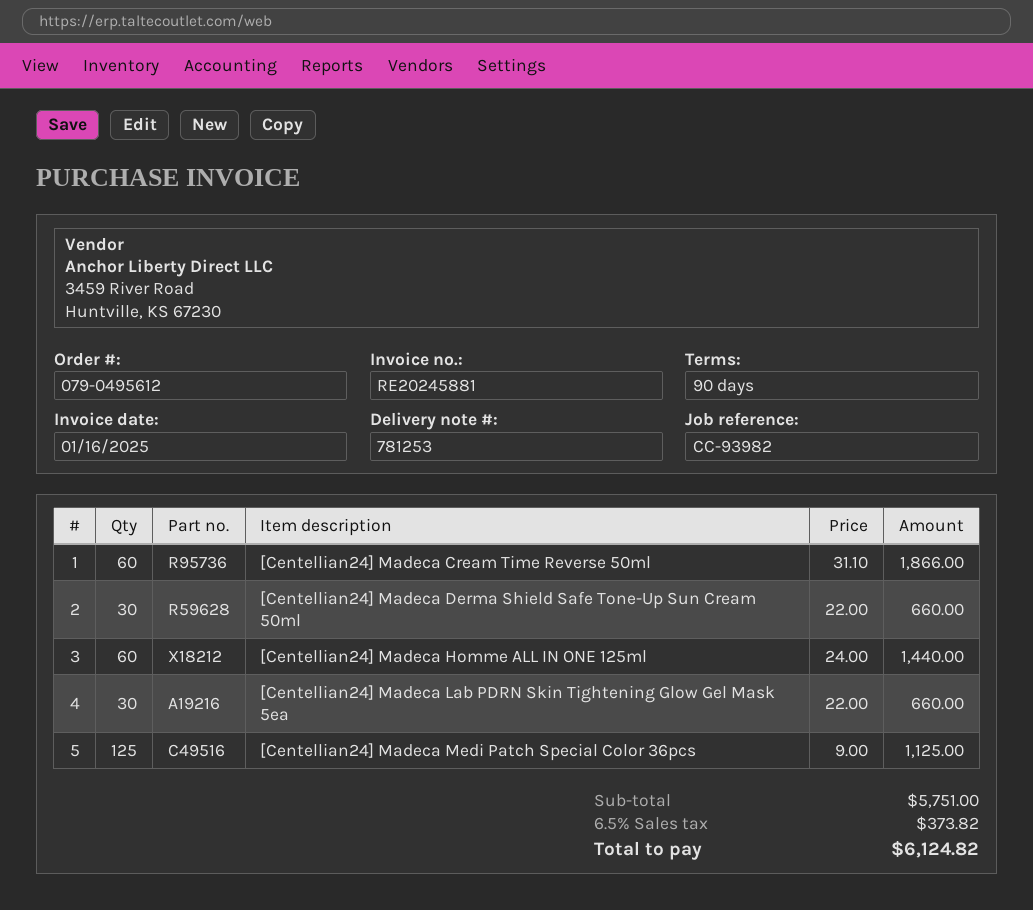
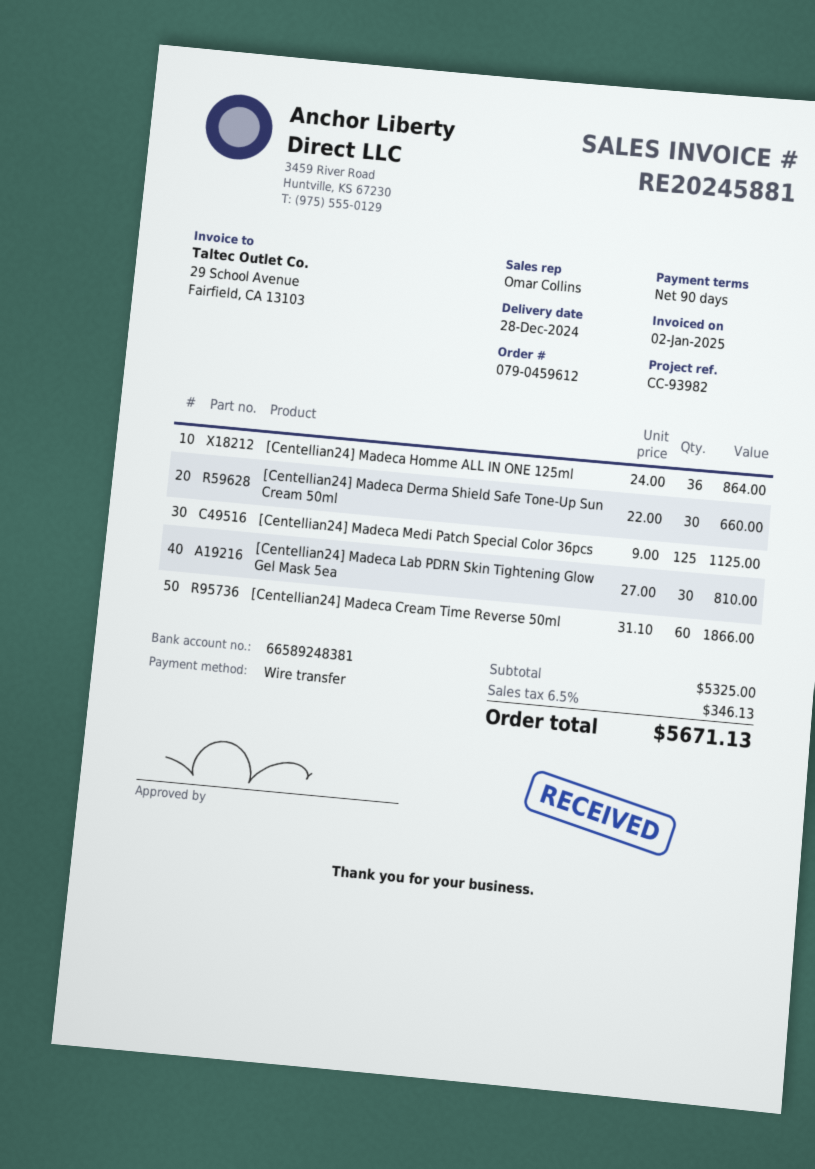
order number: 079-0495612 -> 079-0459612
invoice date: 2025-01-16 -> 2025-01-02
[Centellian24] Madeca Homme ALL IN ONE 125ml: 60 x 24.00 = 1440.00 -> 36 x 24.00 = 864.00
[Centellian24] Madeca Lab PDRN Skin Tightening Glow Gel Mask 5ea: 30 x 22.00 = 660.00 -> 30 x 27.00 = 810.00
subtotal: 5751.00 -> 5325.00
tax: 6.5% = 373.82 -> 6.5% = 346.13
total: 6124.82 -> 5671.13

